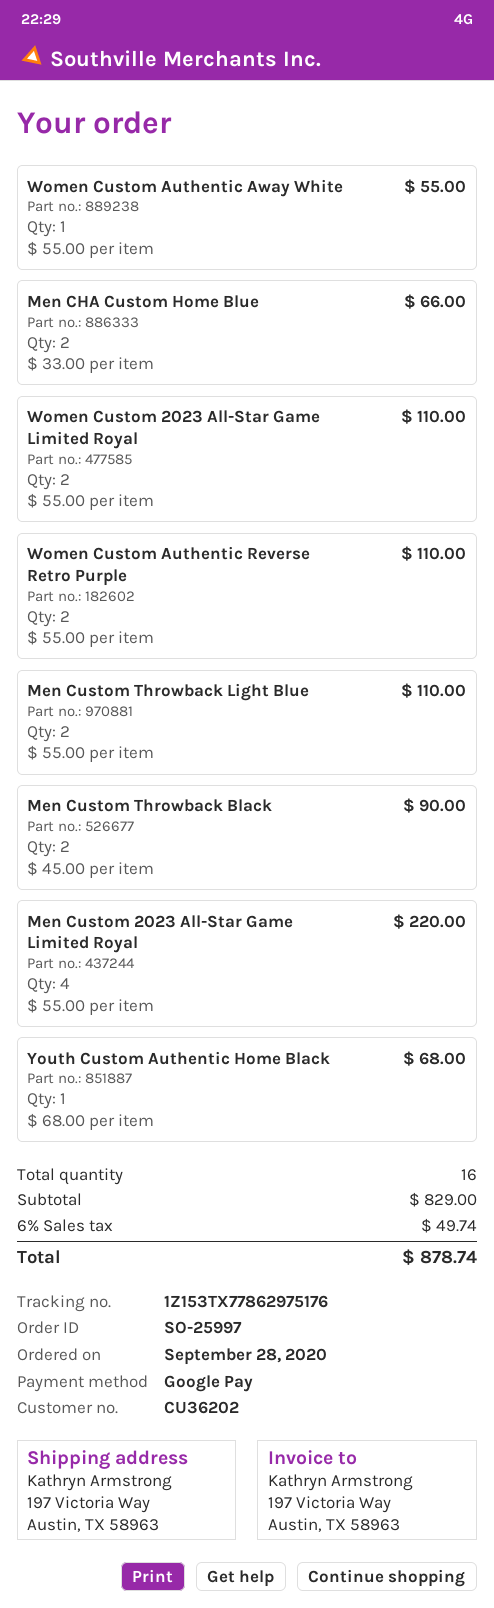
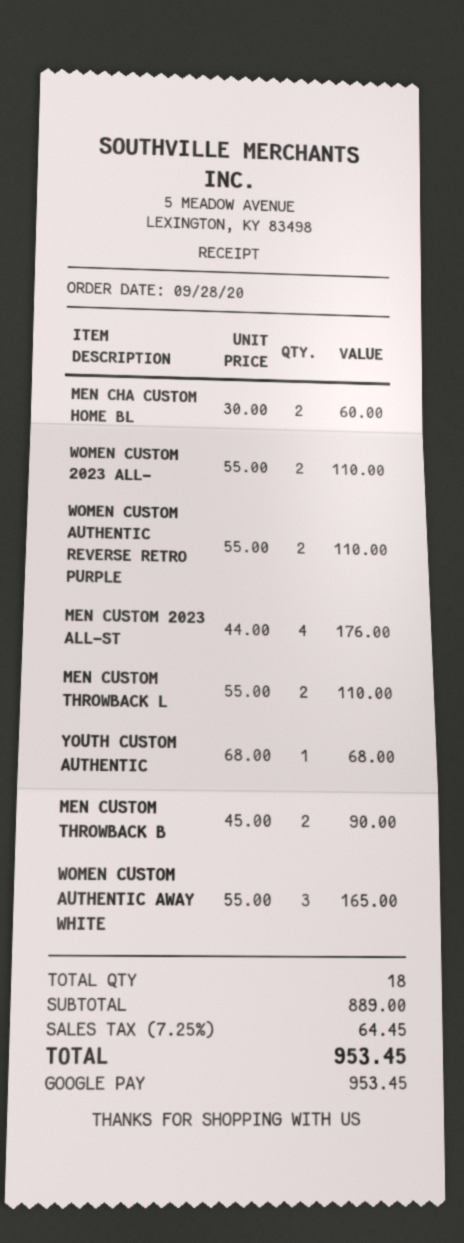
Women Custom Authentic Away White: 1 x 55.00 = 55.00 -> 3 x 55.00 = 165.00
Men CHA Custom Home Blue: 2 x 33.00 = 66.00 -> 2 x 30.00 = 60.00
Men Custom 2023 All-Star Game Limited Royal: 4 x 55.00 = 220.00 -> 4 x 44.00 = 176.00
total quantity: 16 -> 18
subtotal: 829.00 -> 889.00
tax: 6% = 49.74 -> 7.25% = 64.45
total: 878.74 -> 953.45

